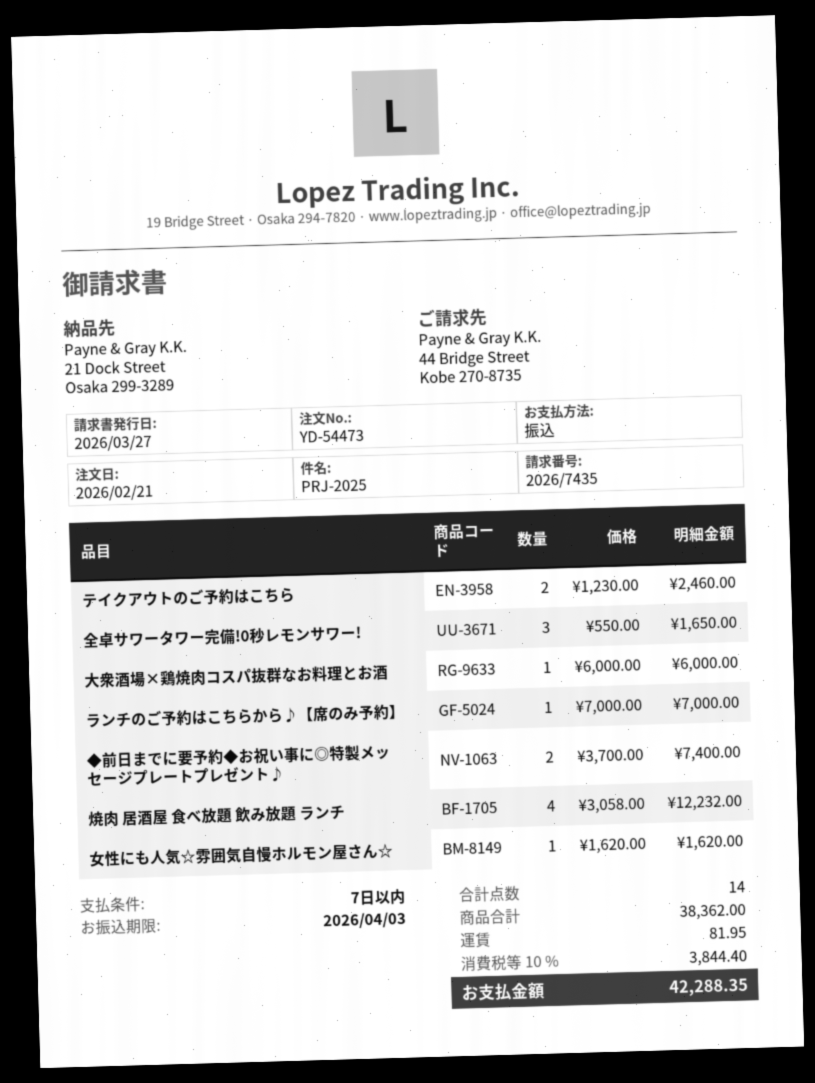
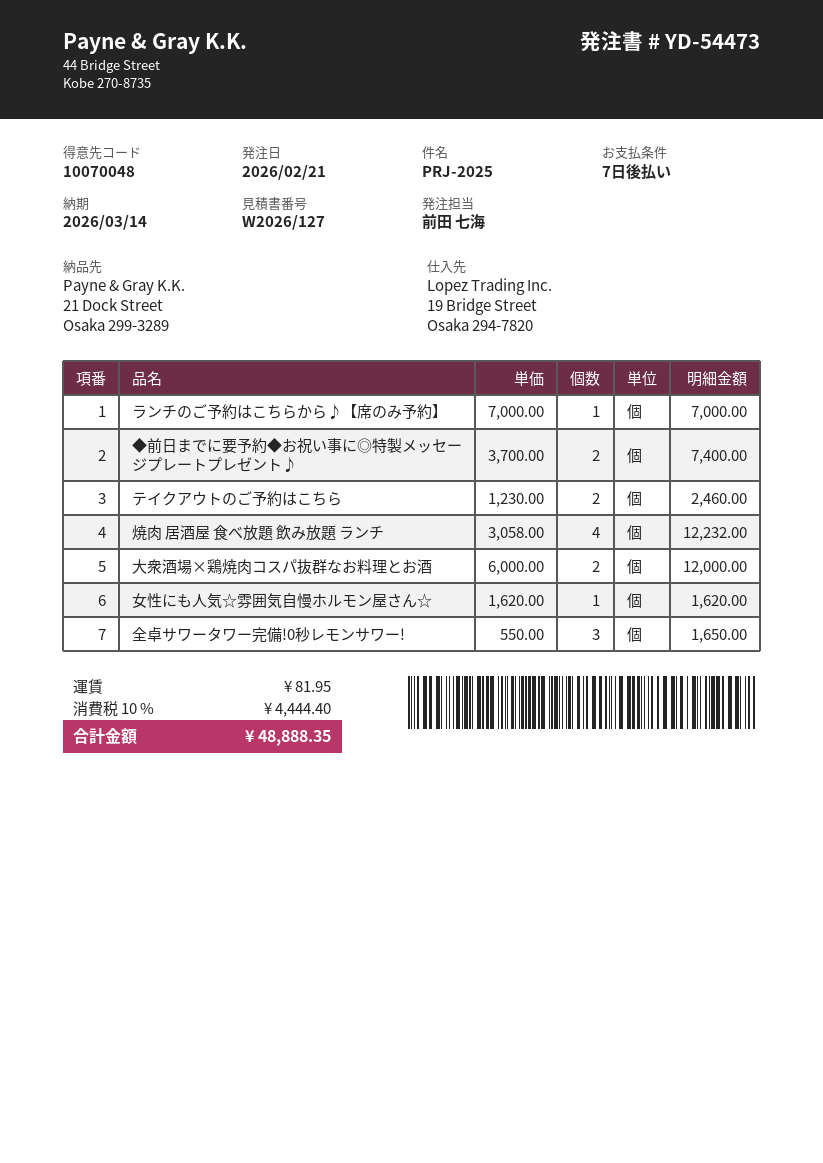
大衆酒場×鶏焼肉コスパ抜群なお料理とお酒: 1 x 6000.00 = 6000.00 -> 2 x 6000.00 = 12000.00
tax: 10% = 3844.40 -> 10% = 4444.40
total: 42288.35 -> 48888.35

